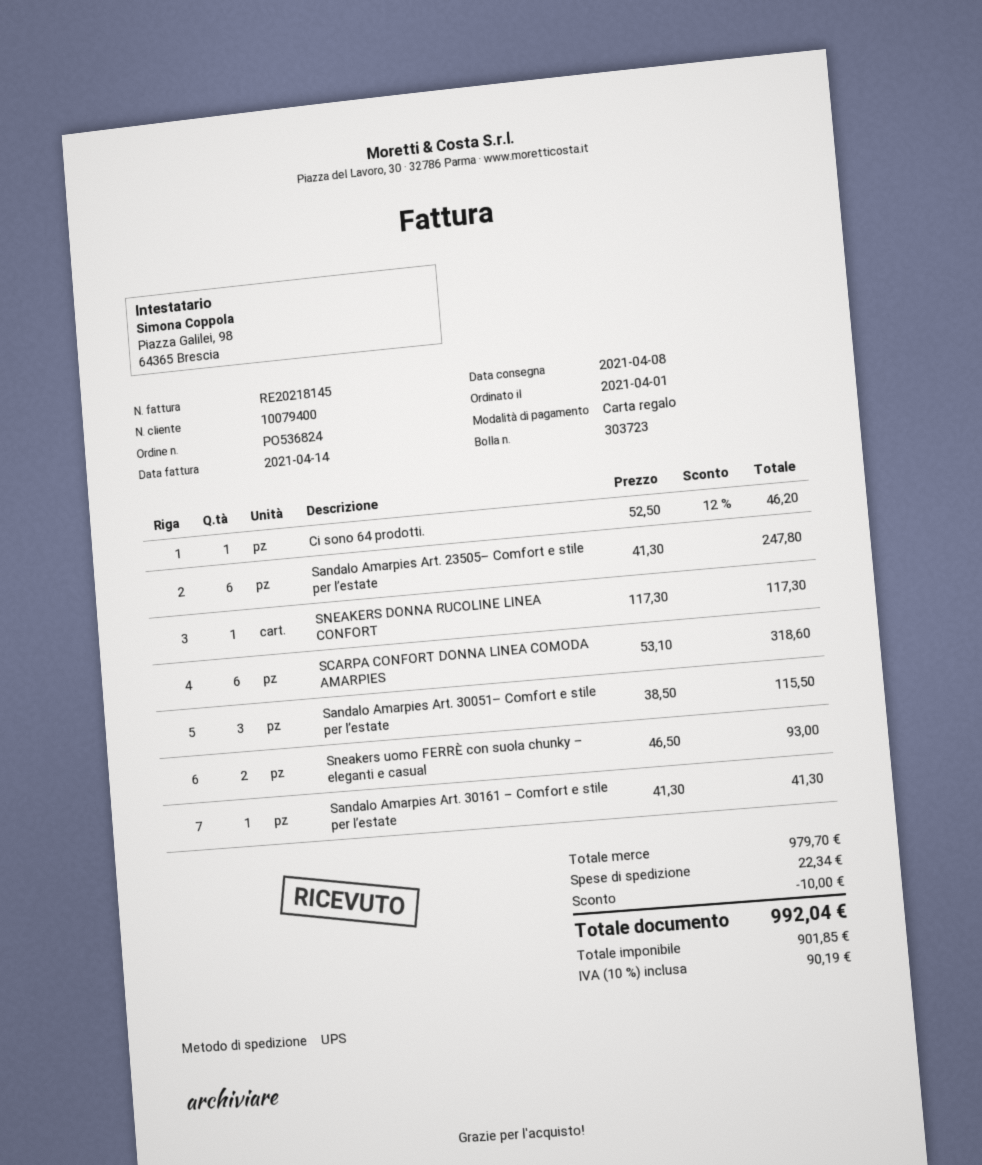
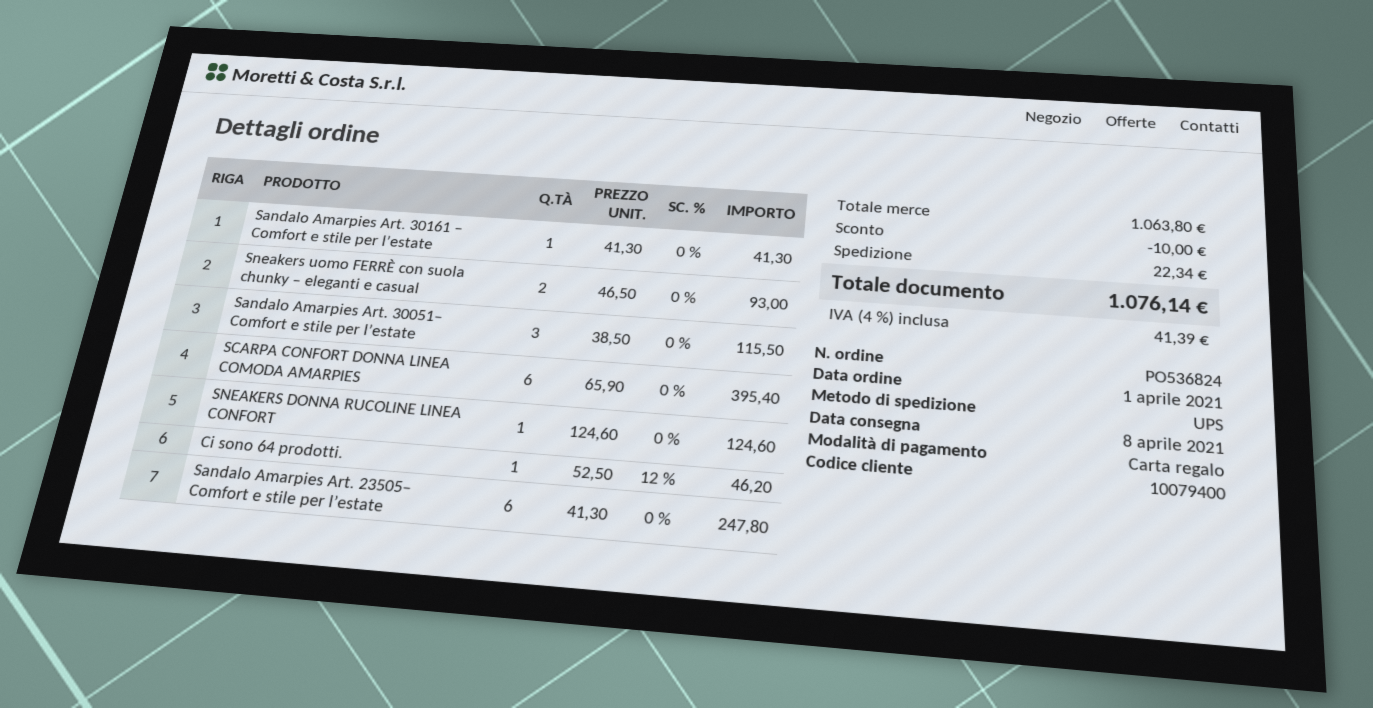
SNEAKERS DONNA RUCOLINE LINEA CONFORT: 1 x 117.30 = 117.30 -> 1 x 124.60 = 124.60
SCARPA CONFORT DONNA LINEA COMODA AMARPIES: 6 x 53.10 = 318.60 -> 6 x 65.90 = 395.40
subtotal: 979.70 -> 1063.80
tax: 10% = 90.19 -> 4% = 41.39
total: 992.04 -> 1076.14

